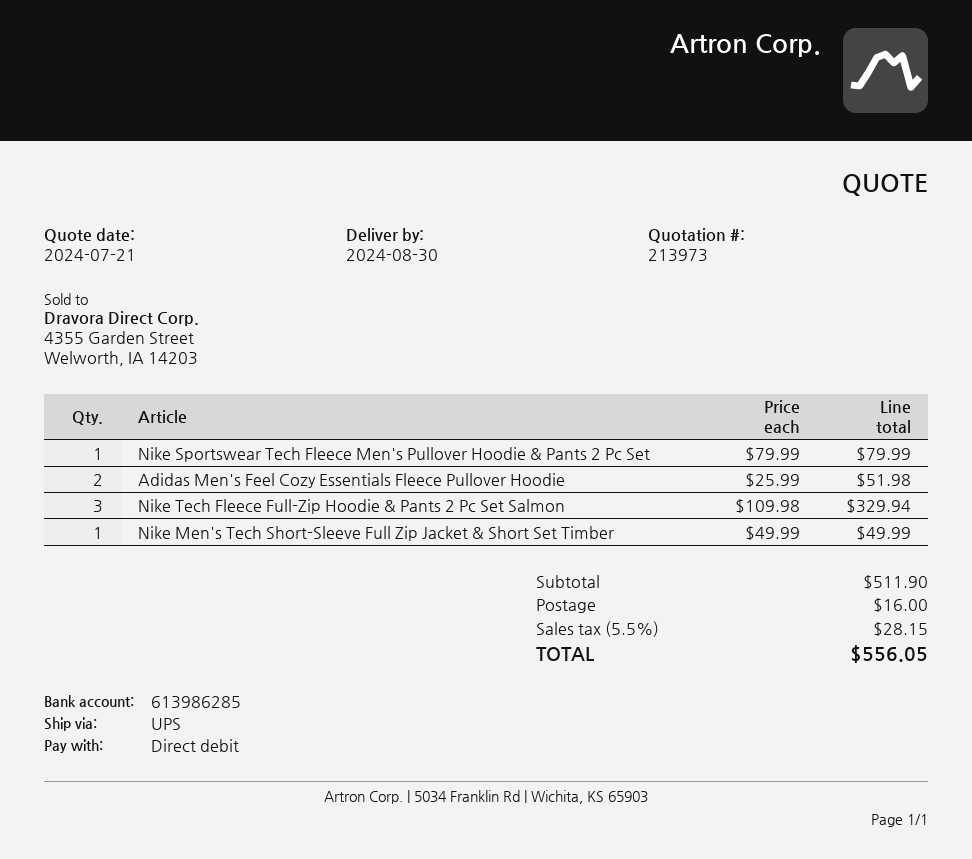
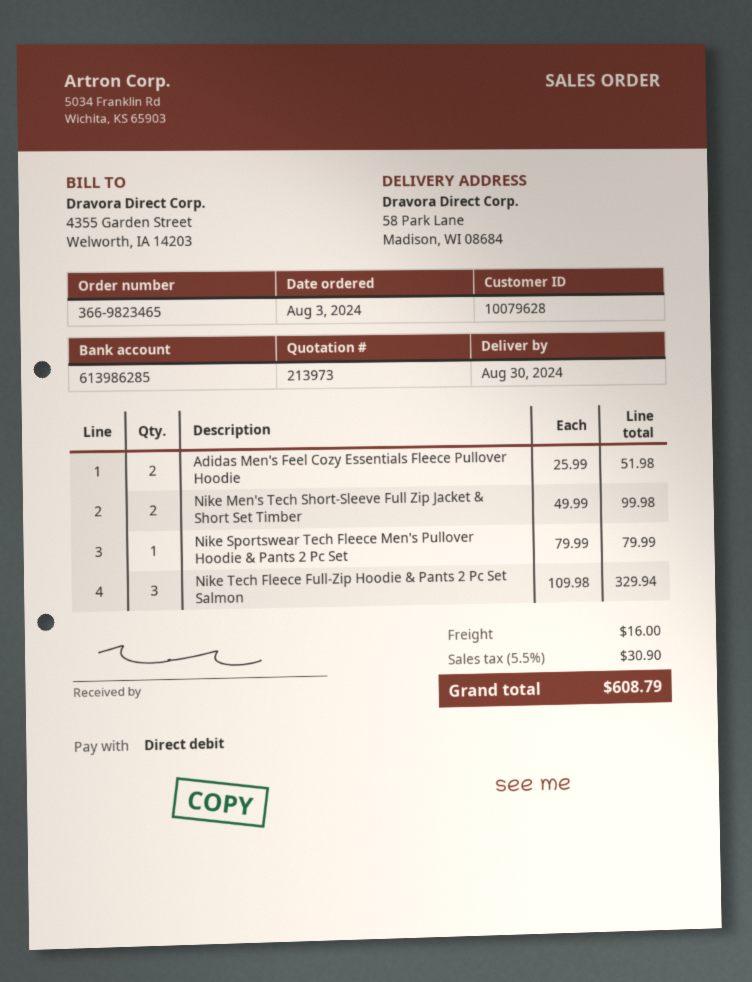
Nike Men's Tech Short-Sleeve Full Zip Jacket & Short Set Timber: 1 x 49.99 = 49.99 -> 2 x 49.99 = 99.98
tax: 5.5% = 28.15 -> 5.5% = 30.90
total: 556.05 -> 608.79

